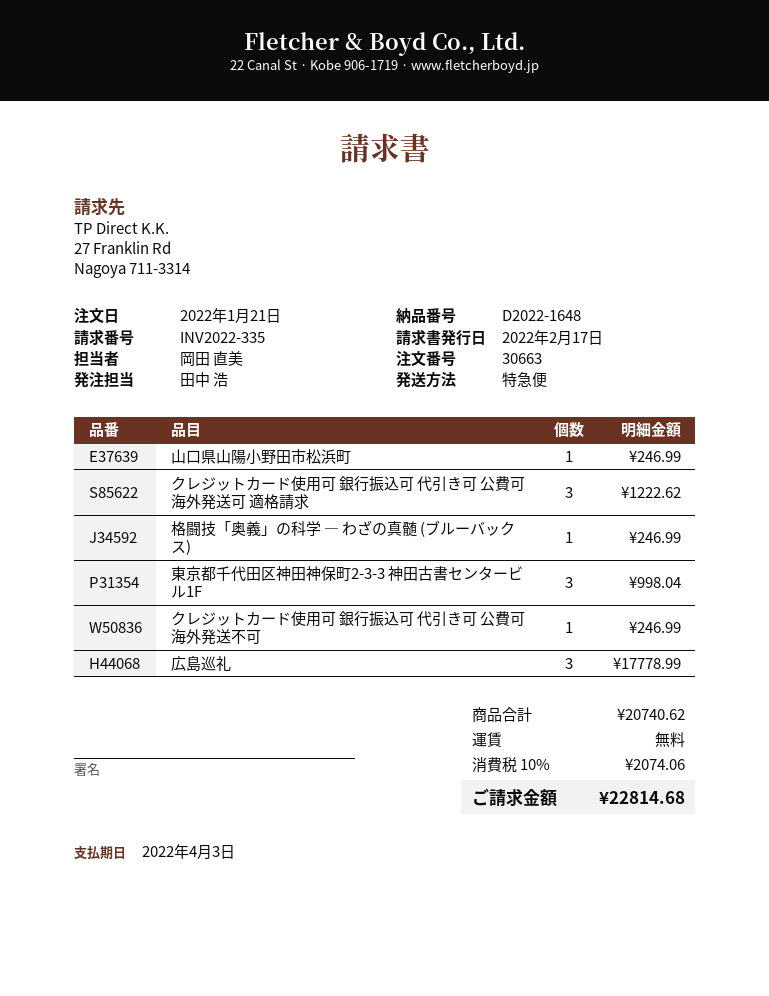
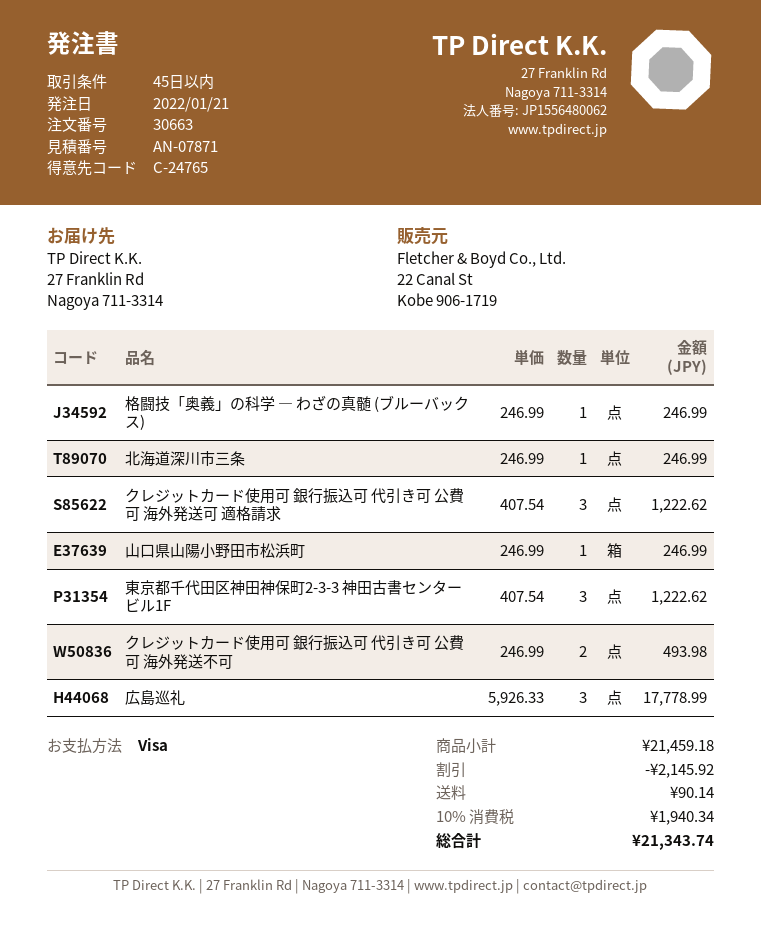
東京都千代田区神田神保町2-3-3 神田古書センタービル1F: 3 for 998.04 -> 3 for 1222.62
クレジットカード使用可 銀行振込可 代引き可 公費可 海外発送不可: 1 for 246.99 -> 2 for 493.98
北海道深川市三条: none -> 1 for 246.99
subtotal: 20740.62 -> 21459.18
discount: none -> 2145.92
shipping: 0.00 -> 90.14
tax: 10% = 2074.06 -> 10% = 1940.34
total: 22814.68 -> 21343.74

